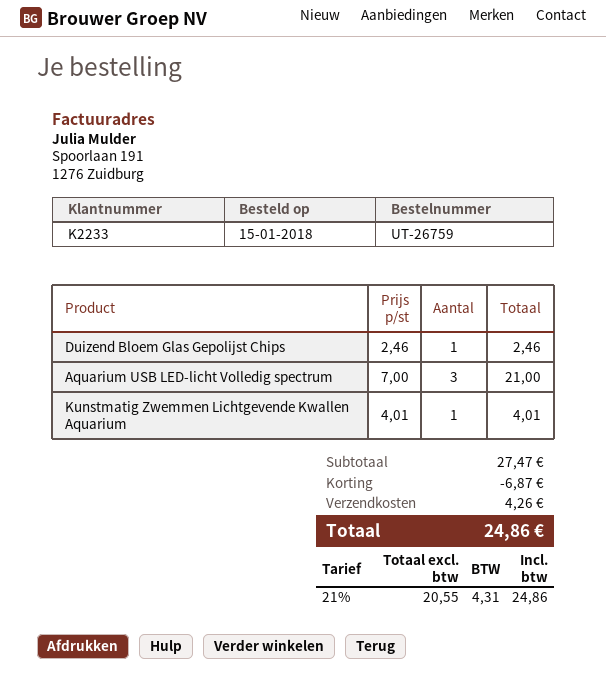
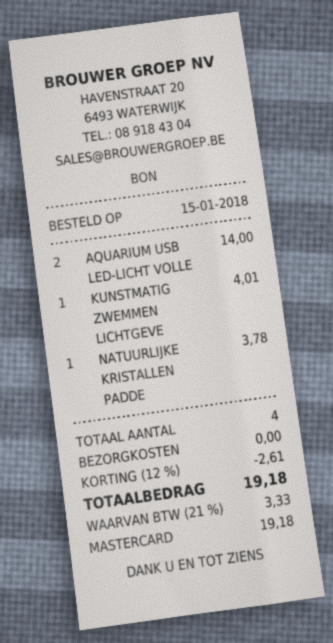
Duizend Bloem Glas Gepolijst Chips: 1 for 2.46 -> none
Aquarium USB LED-licht Volledig spectrum: 3 for 21.00 -> 2 for 14.00
NATUURLIJKE KRISTALLEN PADDE: none -> 1 for 3.78
discount: 6.87 -> 2.61
shipping: 4.26 -> 0.00
tax: 21% = 4.31 -> 21% = 3.33
total: 24.86 -> 19.18

